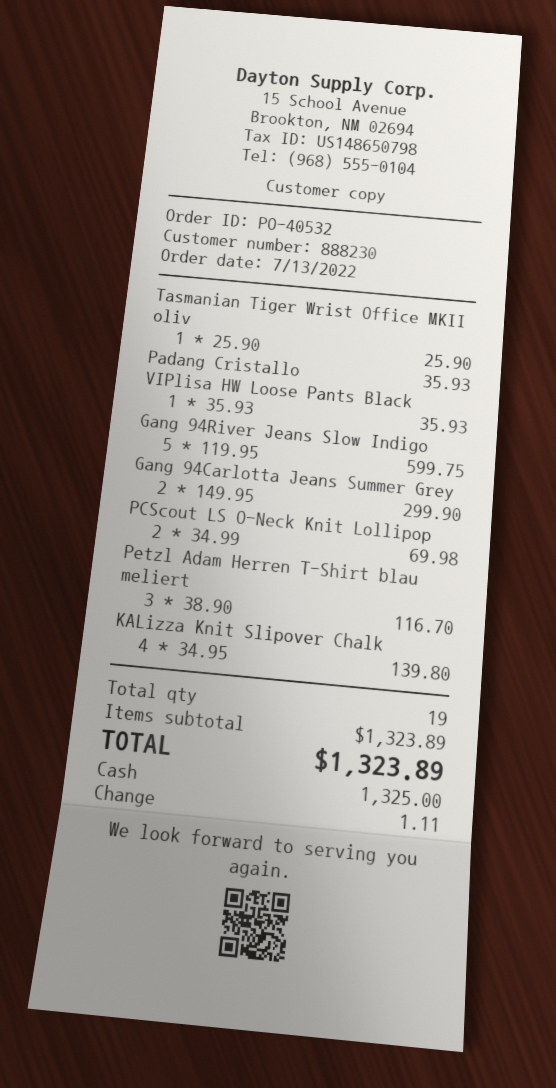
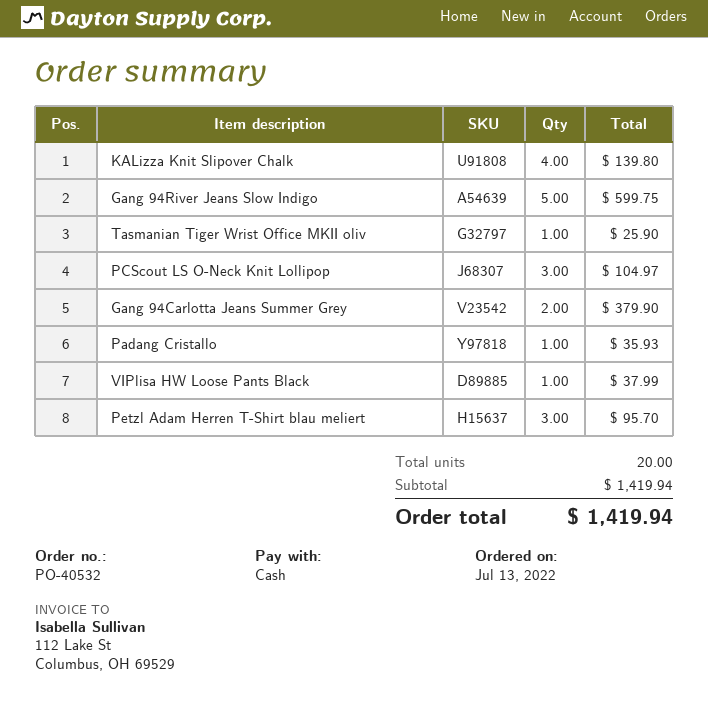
VIPlisa HW Loose Pants Black: 1 for 35.93 -> 1 for 37.99
Gang 94Carlotta Jeans Summer Grey: 2 for 299.90 -> 2 for 379.90
PCScout LS O-Neck Knit Lollipop: 2 for 69.98 -> 3 for 104.97
Petzl Adam Herren T-Shirt blau meliert: 3 for 116.70 -> 3 for 95.70
total quantity: 19 -> 20
subtotal: 1323.89 -> 1419.94
total: 1323.89 -> 1419.94

